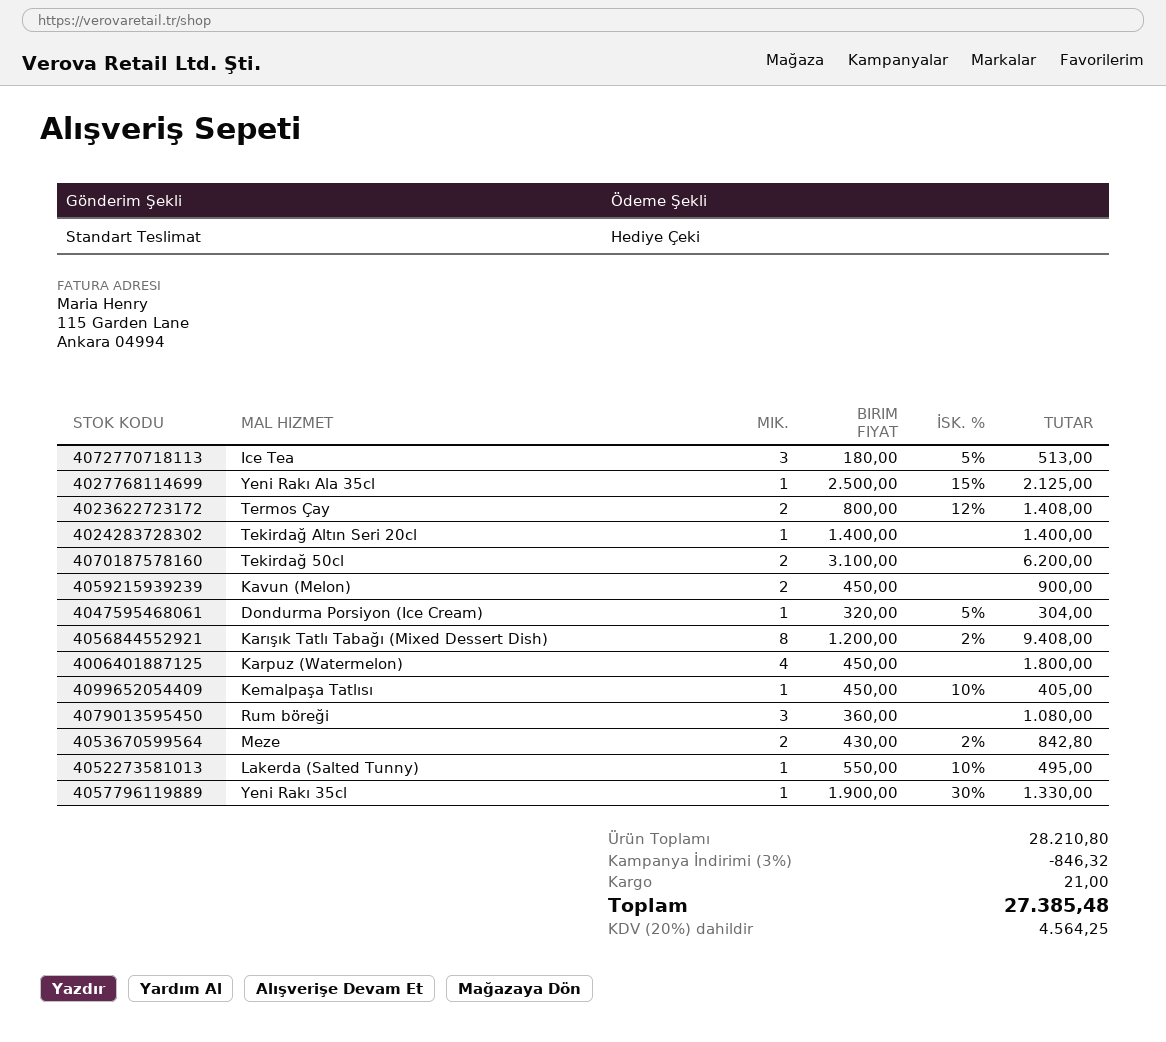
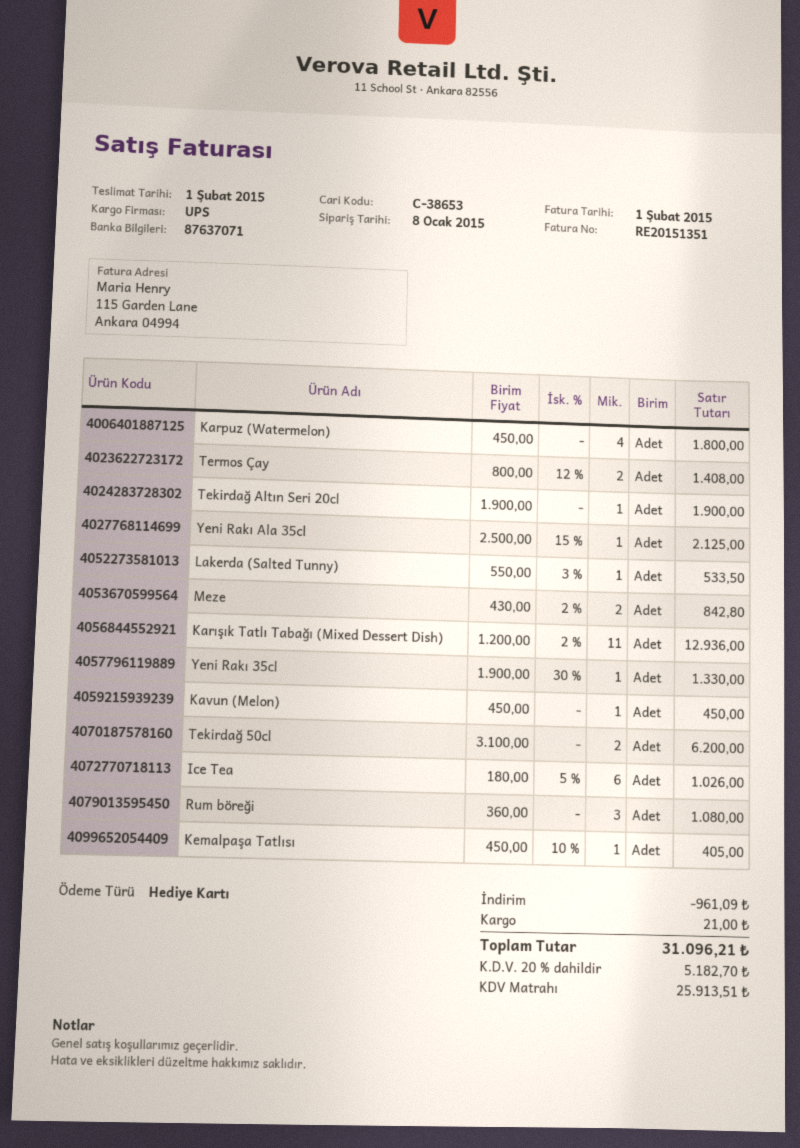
shipping method: standard -> UPS
Ice Tea: 3 x 180.00 - 5% = 513.00 -> 6 x 180.00 - 5% = 1026.00
Tekirdağ Altın Seri 20cl: 1 x 1400.00 = 1400.00 -> 1 x 1900.00 = 1900.00
Kavun (Melon): 2 x 450.00 = 900.00 -> 1 x 450.00 = 450.00
Dondurma Porsiyon (Ice Cream): 1 x 320.00 - 5% = 304.00 -> none
Karışık Tatlı Tabağı (Mixed Dessert Dish): 8 x 1200.00 - 2% = 9408.00 -> 11 x 1200.00 - 2% = 12936.00
Lakerda (Salted Tunny): 1 x 550.00 - 10% = 495.00 -> 1 x 550.00 - 3% = 533.50
discount: 846.32 -> 961.09
tax: 20% = 4564.25 -> 20% = 5182.70
total: 27385.48 -> 31096.21

